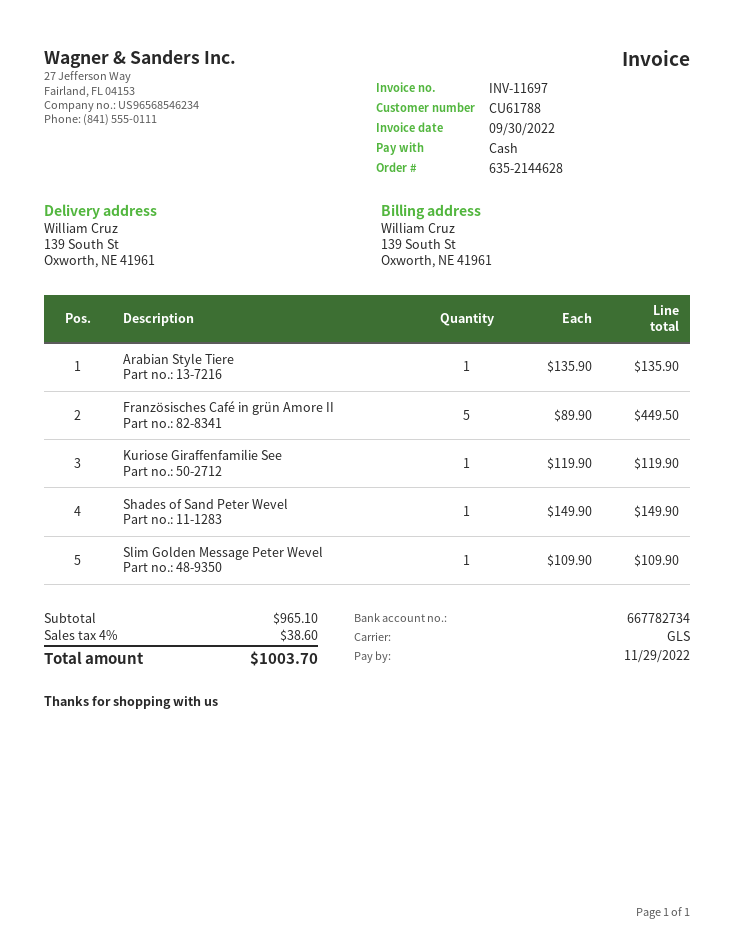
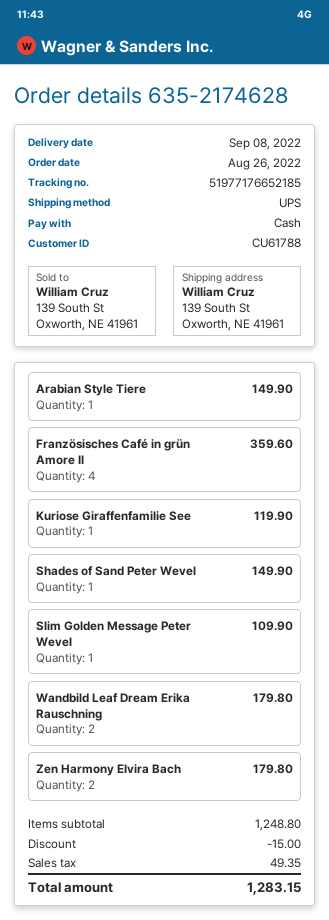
order number: 635-2144628 -> 635-2174628
shipping method: GLS -> UPS
Arabian Style Tiere: 1 for 135.90 -> 1 for 149.90
Französisches Café in grün Amore II: 5 for 449.50 -> 4 for 359.60
Wandbild Leaf Dream Erika Rauschning: none -> 2 for 179.80
Zen Harmony Elvira Bach: none -> 2 for 179.80
subtotal: 965.10 -> 1248.80
discount: none -> 15.00
tax: 38.60 -> 49.35
total: 1003.70 -> 1283.15

